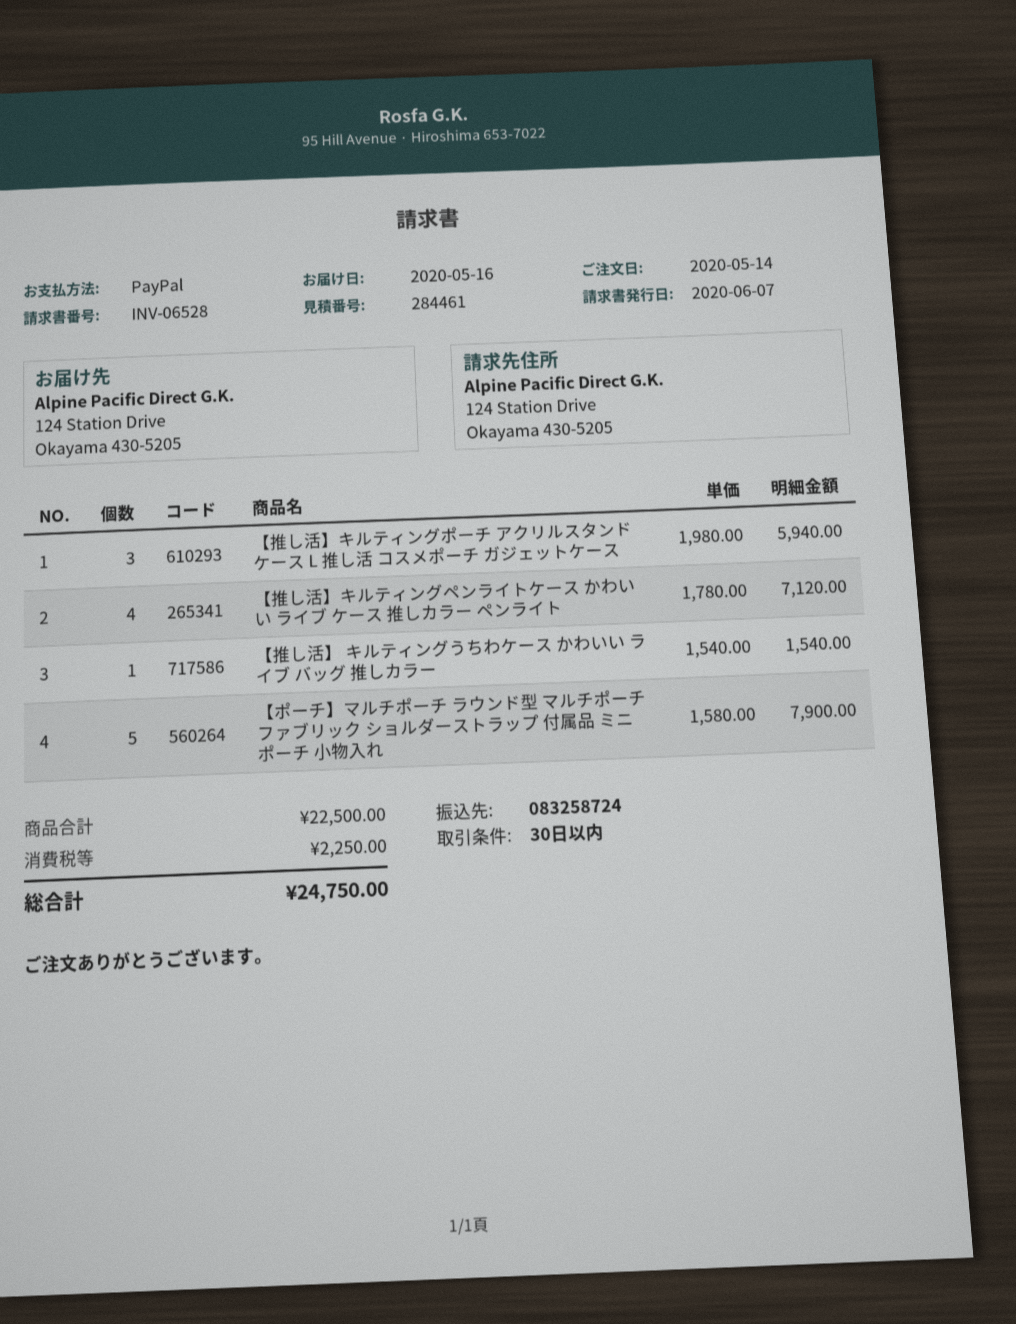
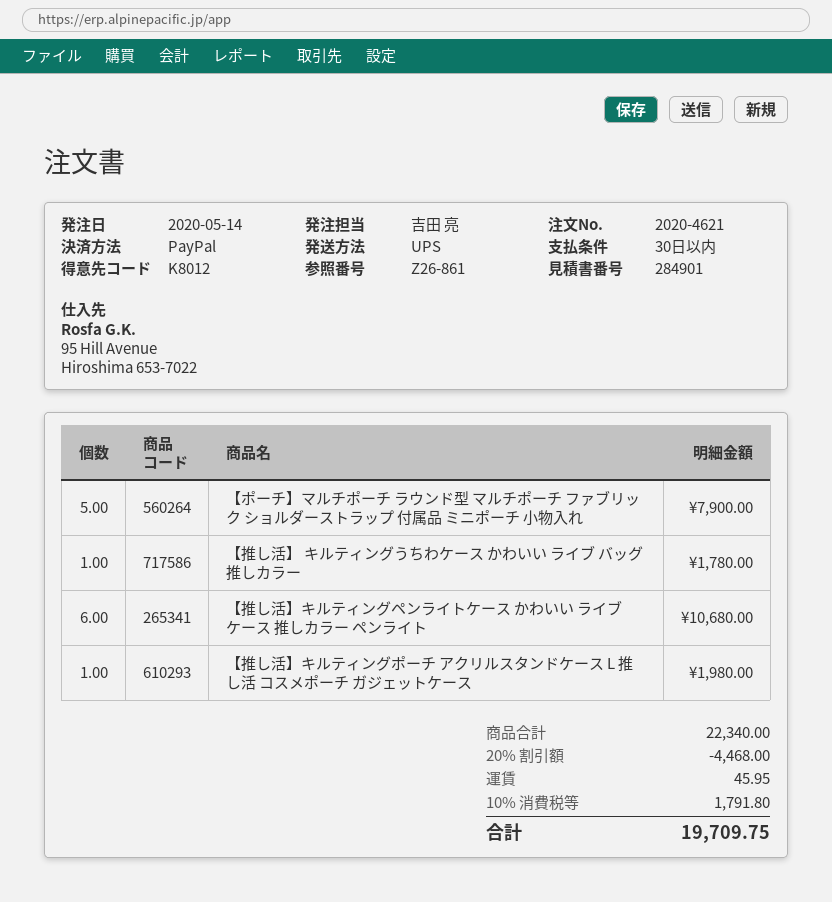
quote number: 284461 -> 284901
【推し活】キルティングポーチ アクリルスタンドケース L 推し活 コスメポーチ ガジェットケース: 3 for 5940.00 -> 1 for 1980.00
【推し活】キルティングペンライトケース かわいい ライブ ケース 推しカラー ペンライト: 4 for 7120.00 -> 6 for 10680.00
【推し活】 キルティングうちわケース かわいい ライブ バッグ 推しカラー: 1 for 1540.00 -> 1 for 1780.00
subtotal: 22500.00 -> 22340.00
discount: none -> 20% = 4468.00
shipping: none -> 45.95
tax: 2250.00 -> 1791.80
total: 24750.00 -> 19709.75

